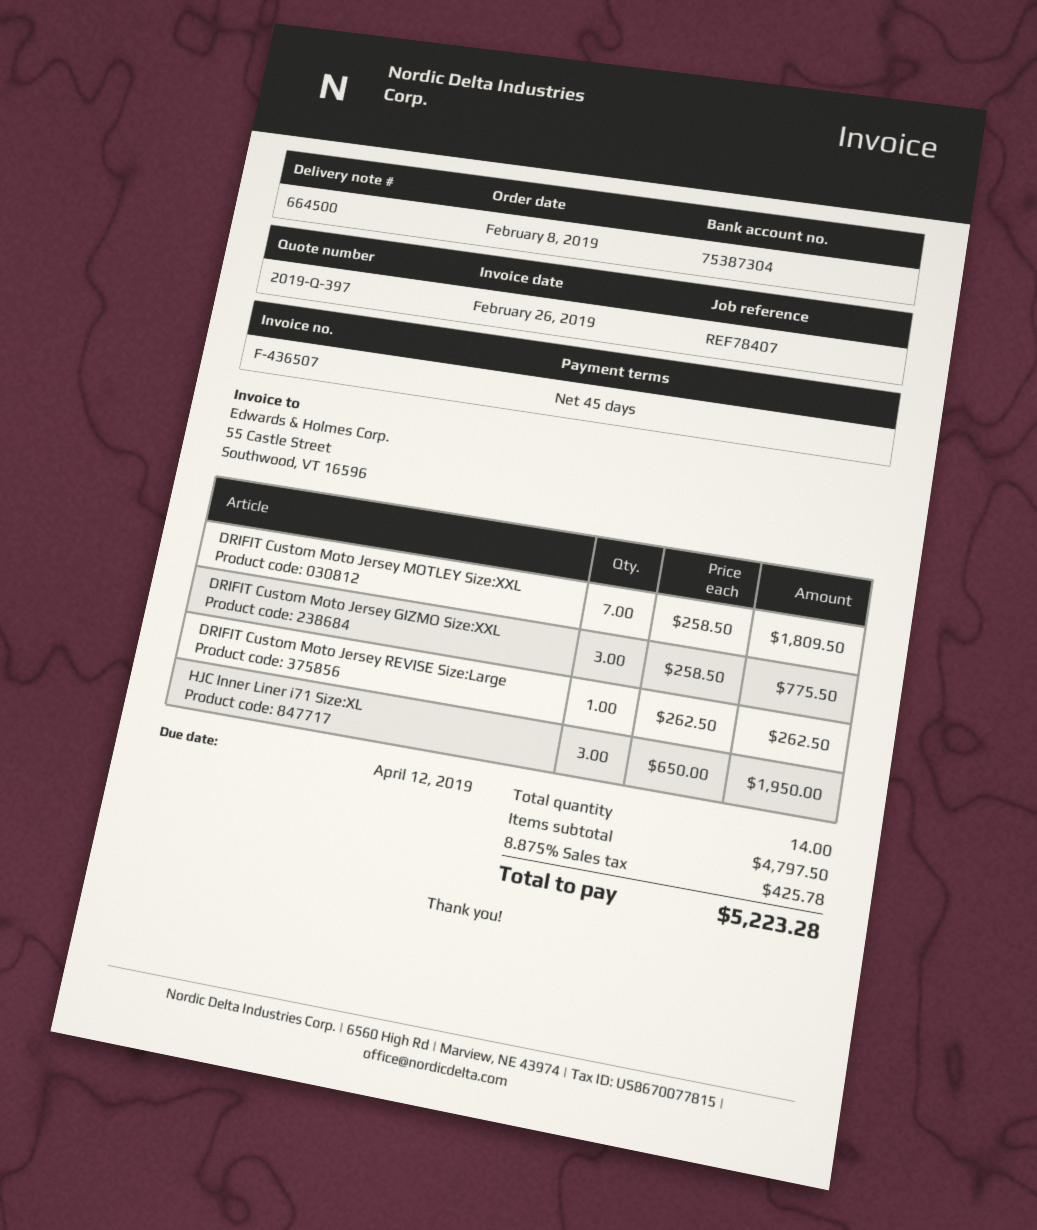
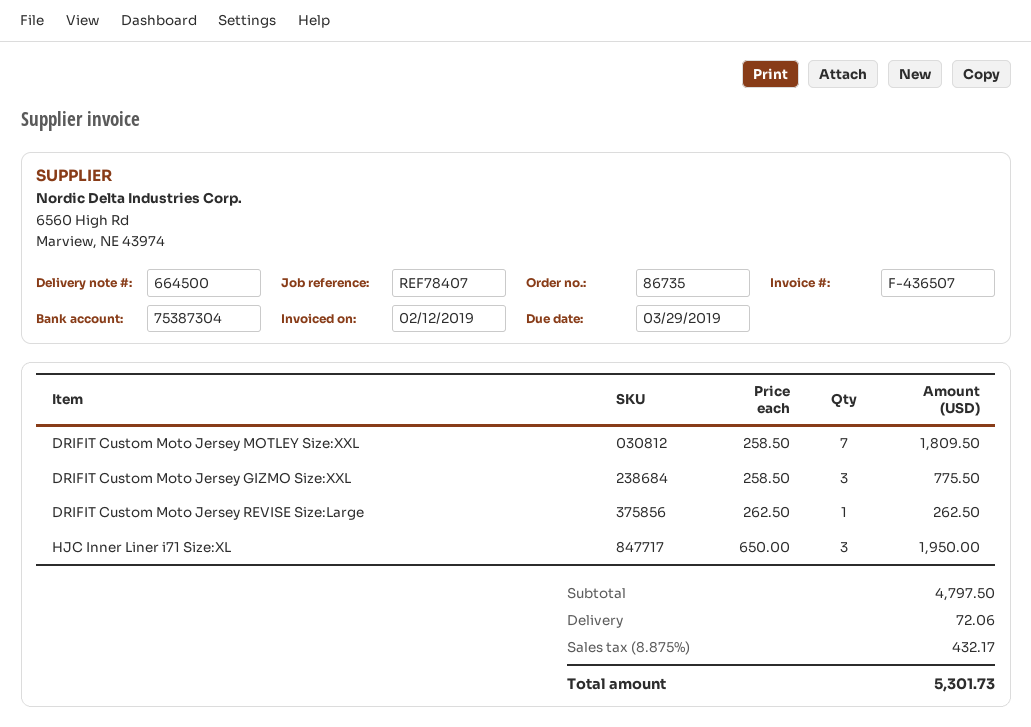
invoice date: 2019-02-26 -> 2019-02-12
due date: 2019-04-12 -> 2019-03-29
shipping: none -> 72.06
tax: 8.875% = 425.78 -> 8.875% = 432.17
total: 5223.28 -> 5301.73

